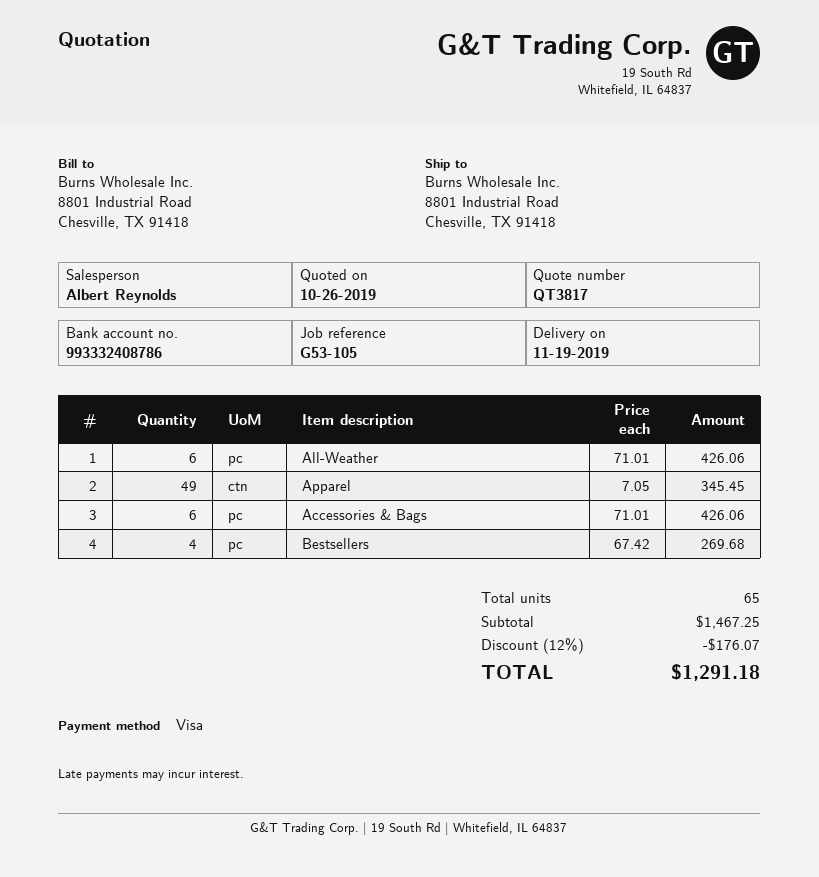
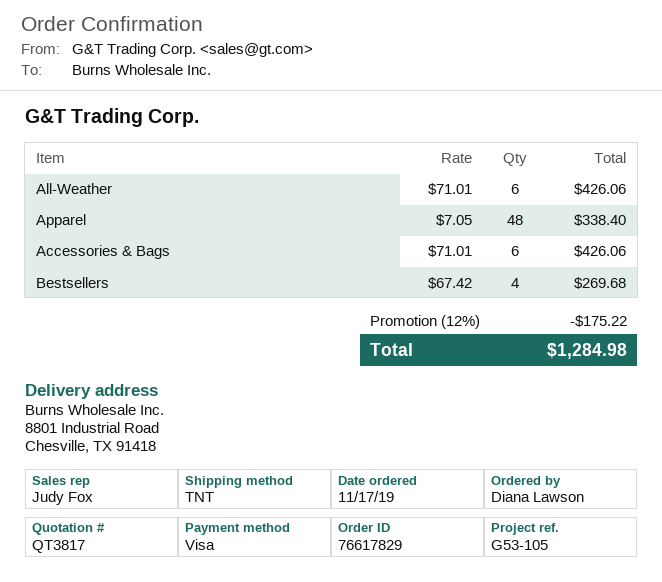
sales rep: Albert Reynolds -> Judy Fox
Apparel: 49 x 7.05 = 345.45 -> 48 x 7.05 = 338.40
discount: 12% = 176.07 -> 12% = 175.22
total: 1291.18 -> 1284.98

